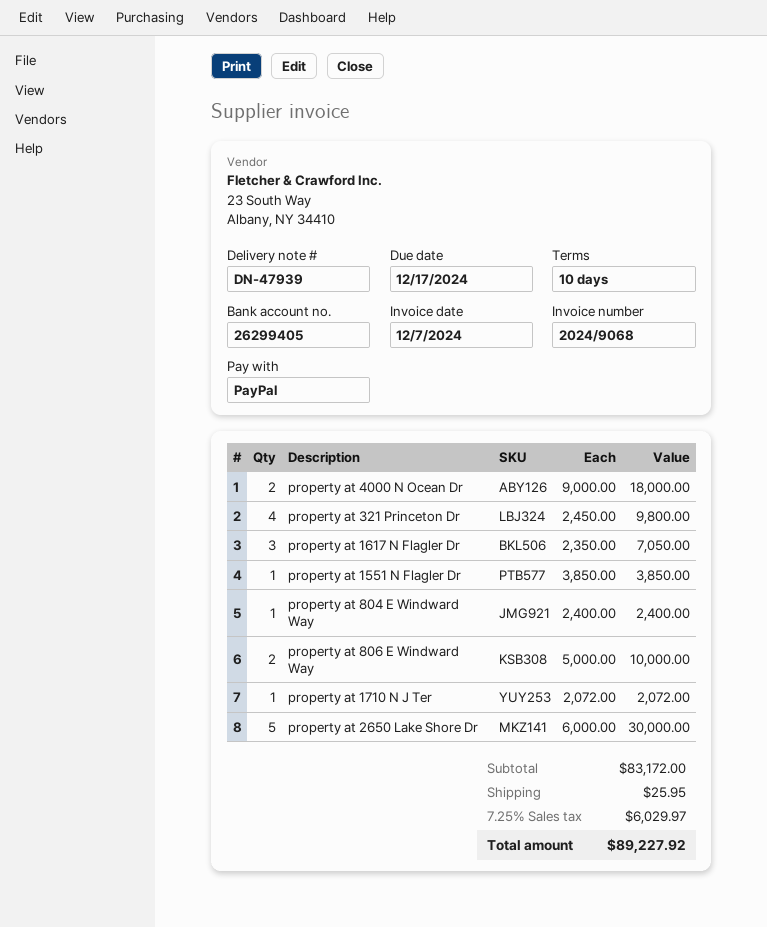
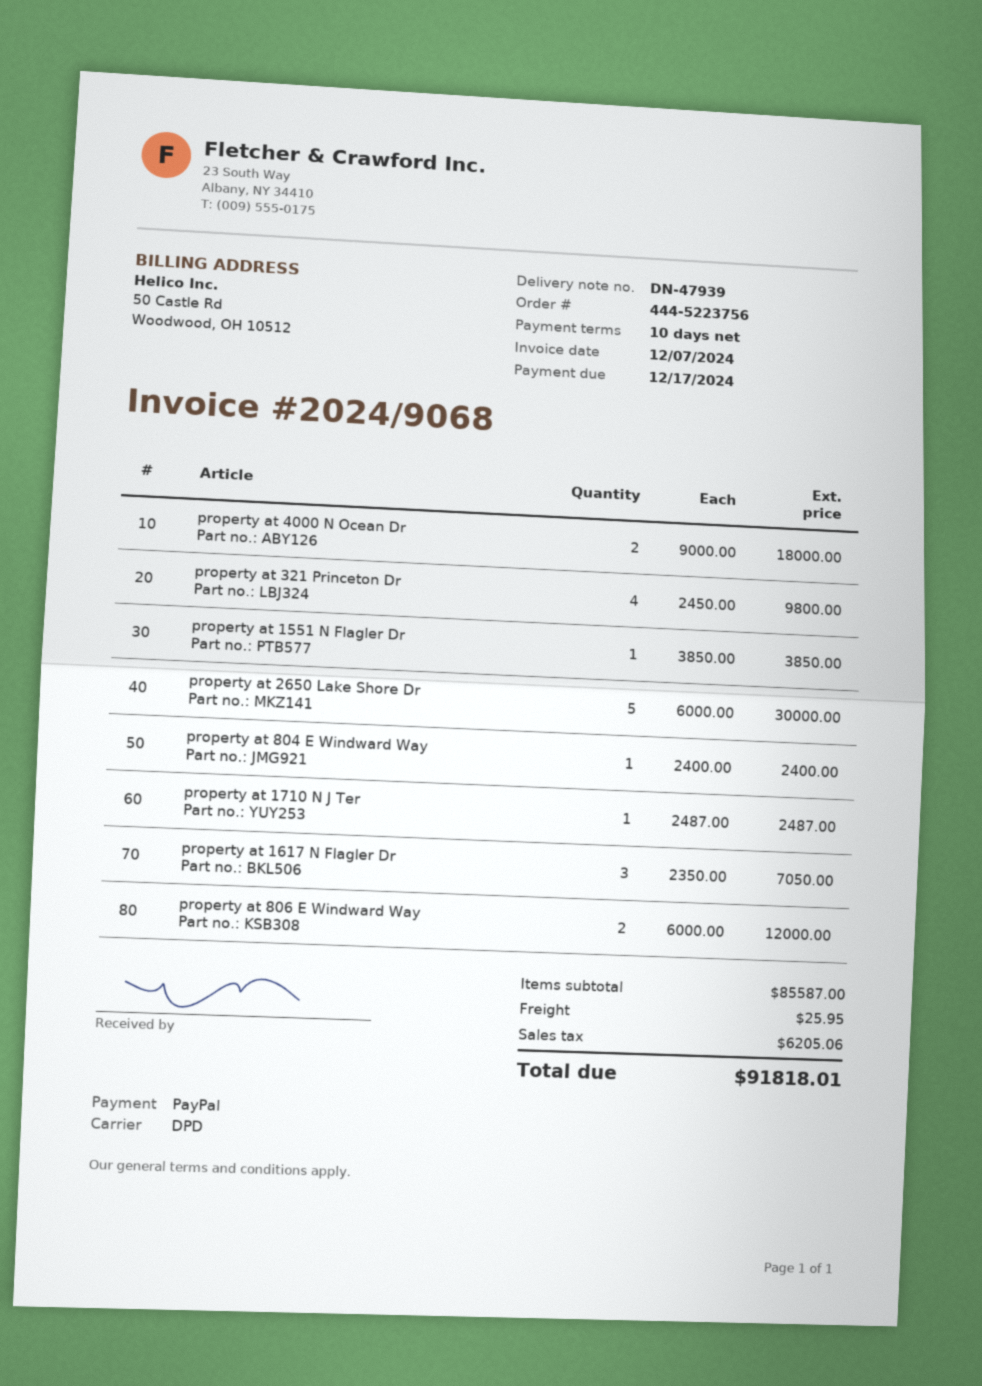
property at 806 E Windward Way: 2 x 5000.00 = 10000.00 -> 2 x 6000.00 = 12000.00
property at 1710 N J Ter: 1 x 2072.00 = 2072.00 -> 1 x 2487.00 = 2487.00
subtotal: 83172.00 -> 85587.00
tax: 6029.97 -> 6205.06
total: 89227.92 -> 91818.01

